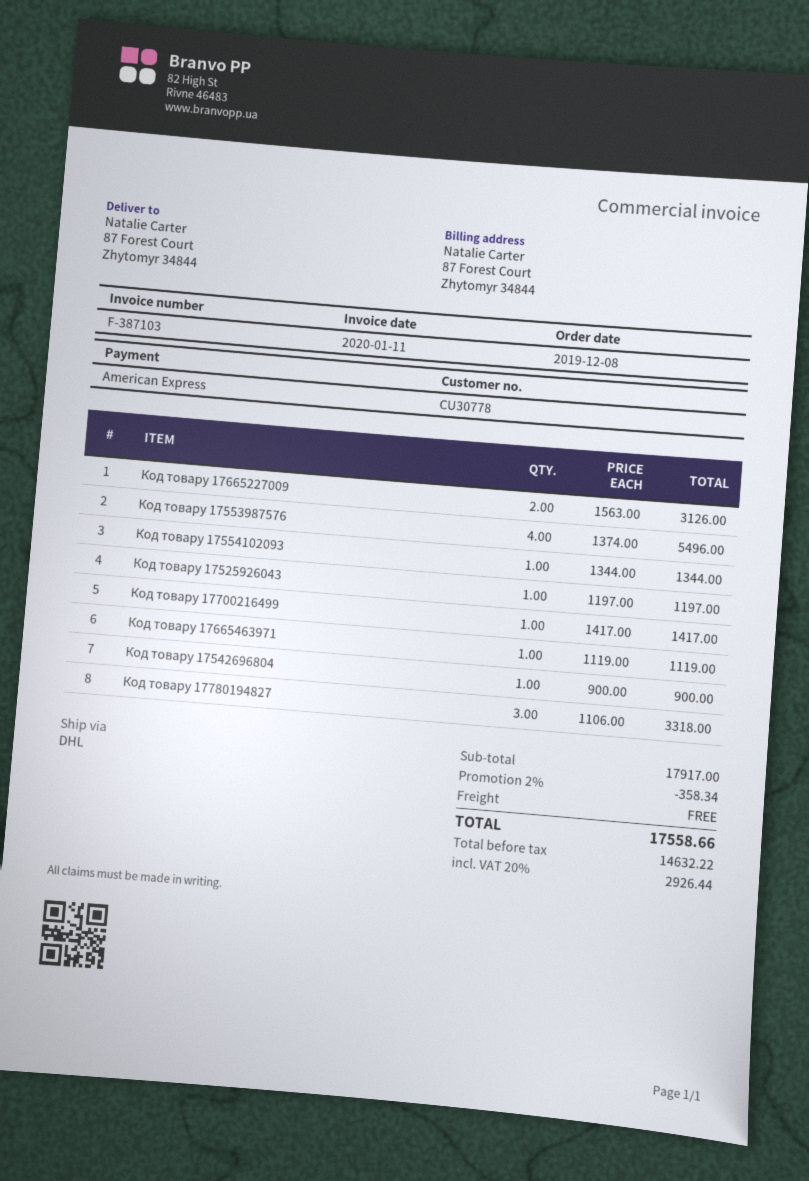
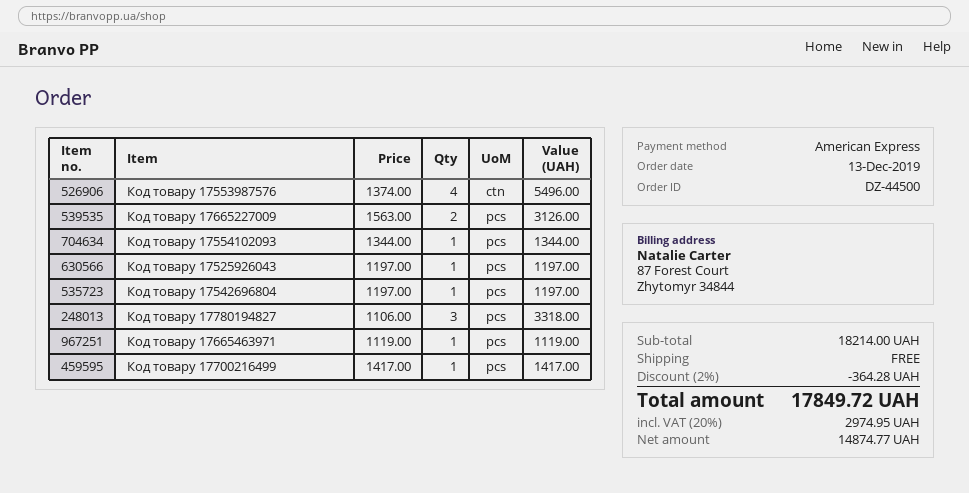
order date: 2019-12-08 -> 2019-12-13
Код товару 17542696804: 1 x 900.00 = 900.00 -> 1 x 1197.00 = 1197.00
subtotal: 17917.00 -> 18214.00
discount: 2% = 358.34 -> 2% = 364.28
net: 14632.22 -> 14874.77
tax: 20% = 2926.44 -> 20% = 2974.95
total: 17558.66 -> 17849.72

